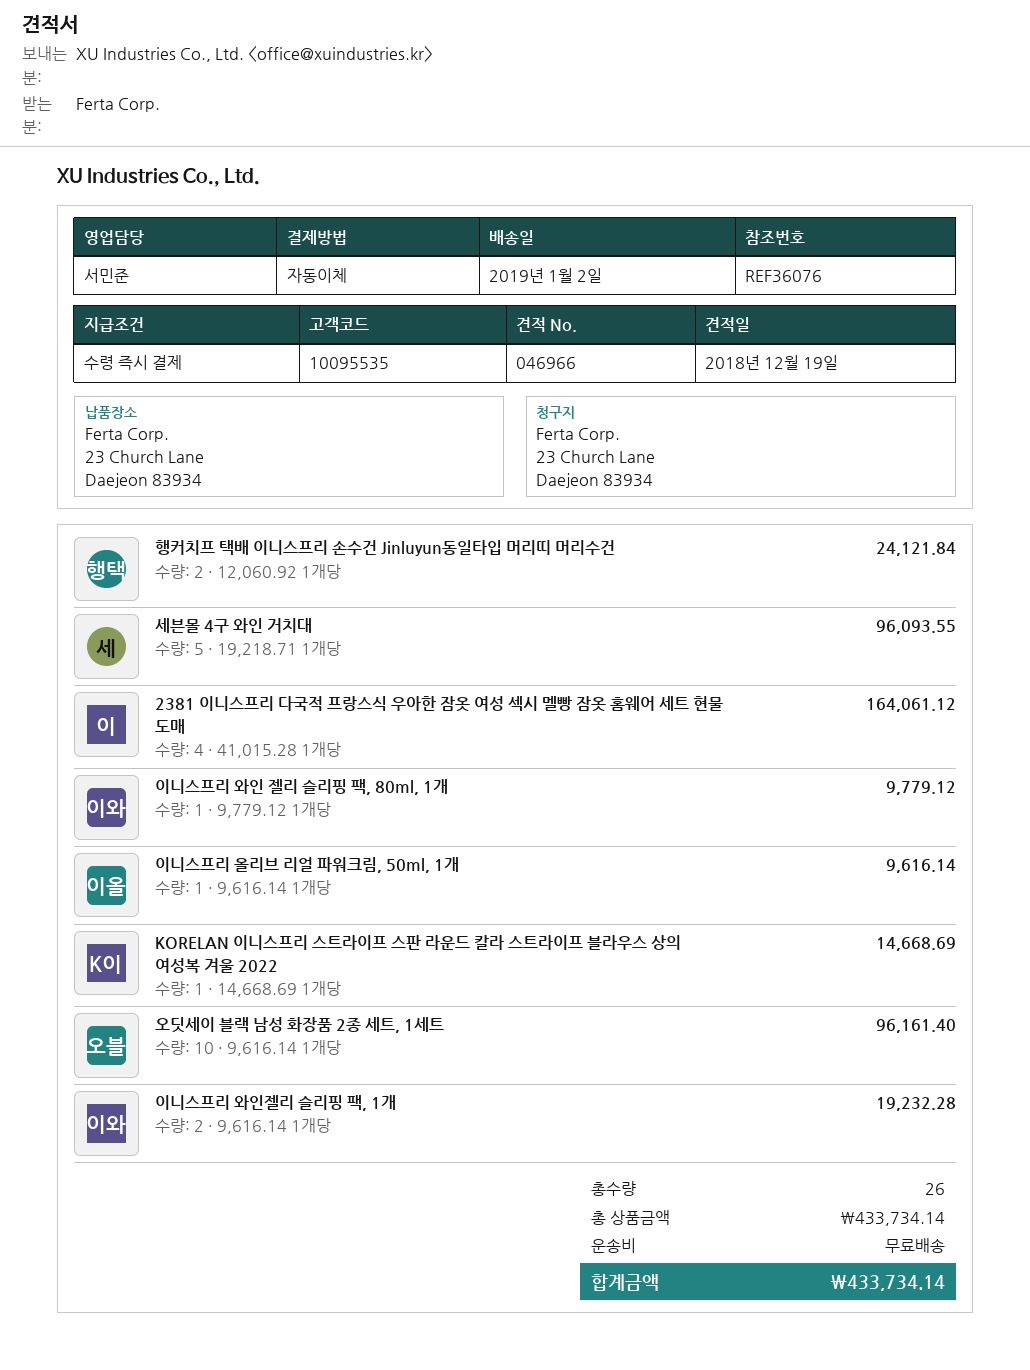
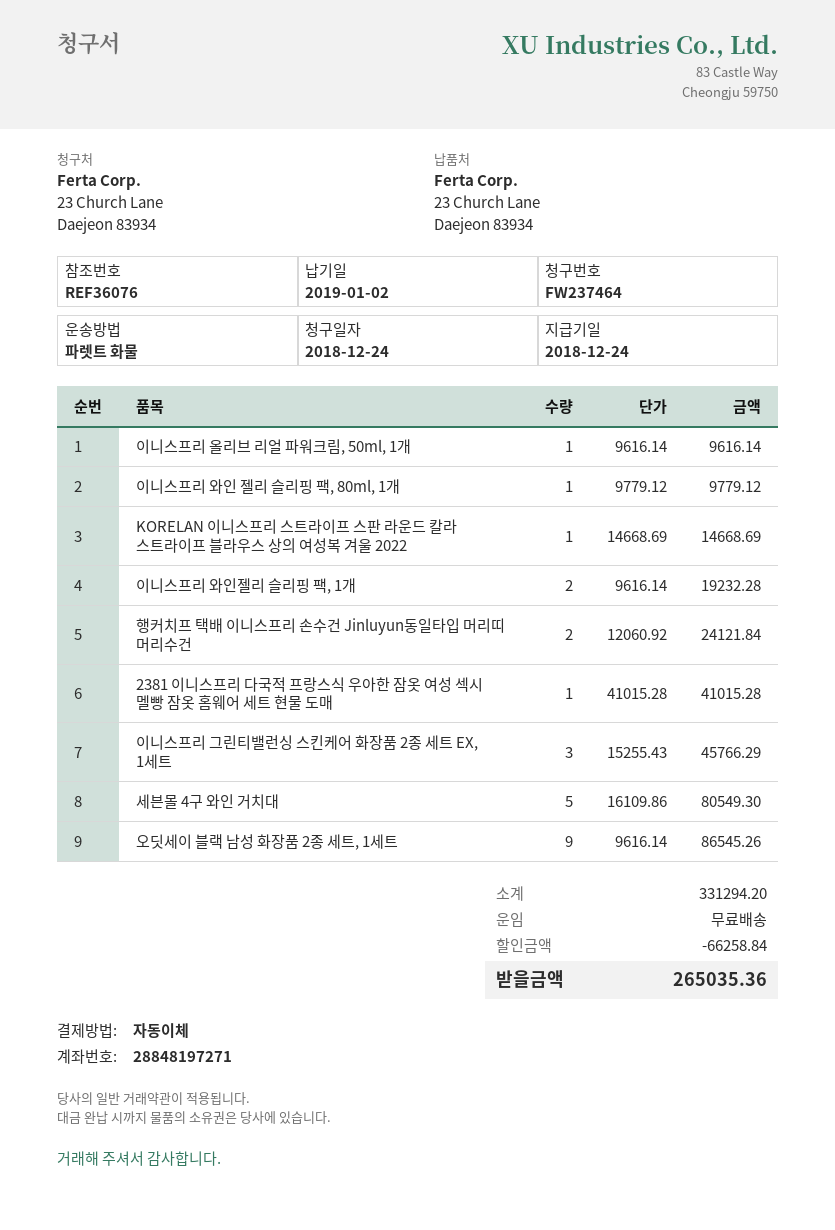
세븐몰 4구 와인 거치대: 5 x 19218.71 = 96093.55 -> 5 x 16109.86 = 80549.30
2381 이니스프리 다국적 프랑스식 우아한 잠옷 여성 섹시 멜빵 잠옷 홈웨어 세트 현물 도매: 4 x 41015.28 = 164061.12 -> 1 x 41015.28 = 41015.28
오딧세이 블랙 남성 화장품 2종 세트, 1세트: 10 x 9616.14 = 96161.40 -> 9 x 9616.14 = 86545.26
이니스프리 그린티밸런싱 스킨케어 화장품 2종 세트 EX, 1세트: none -> 3 x 15255.43 = 45766.29
subtotal: 433734.14 -> 331294.20
discount: none -> 66258.84
total: 433734.14 -> 265035.36

